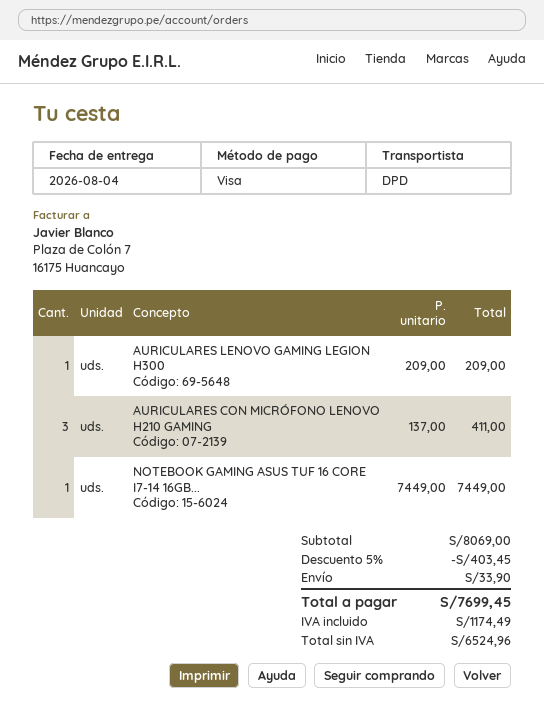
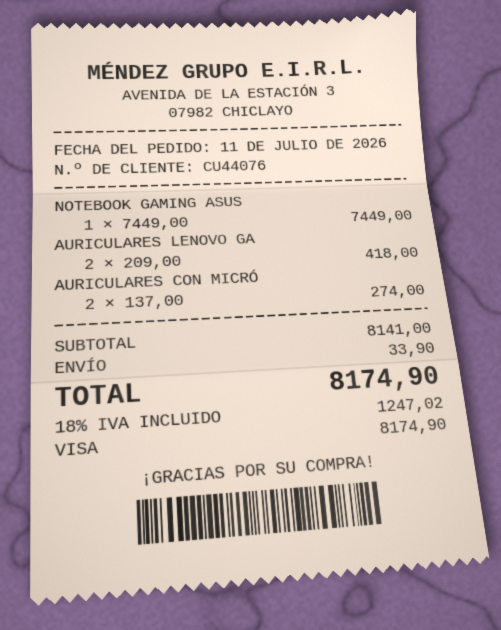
AURICULARES LENOVO GAMING LEGION H300: 1 x 209.00 = 209.00 -> 2 x 209.00 = 418.00
AURICULARES CON MICRÓFONO LENOVO H210 GAMING: 3 x 137.00 = 411.00 -> 2 x 137.00 = 274.00
subtotal: 8069.00 -> 8141.00
discount: 5% = 403.45 -> none
tax: 1174.49 -> 1247.02
total: 7699.45 -> 8174.90

